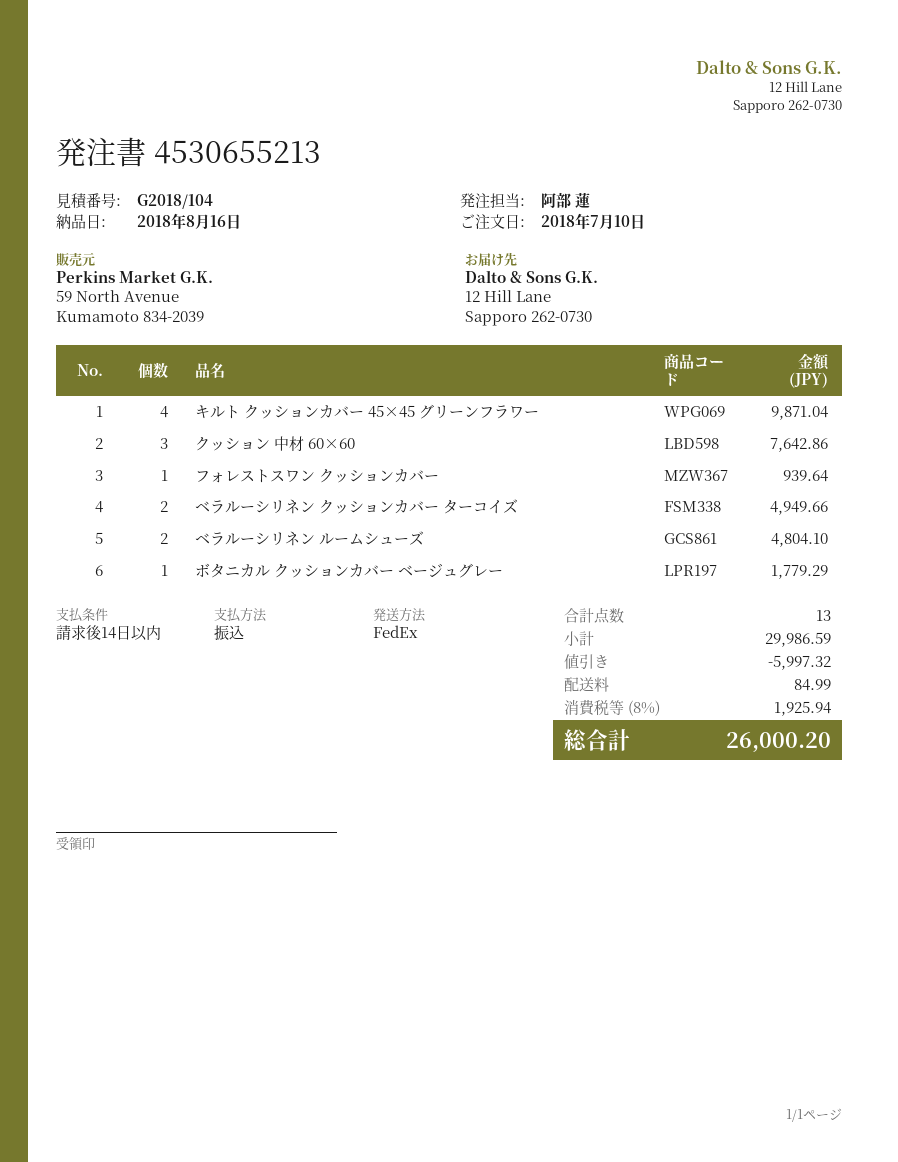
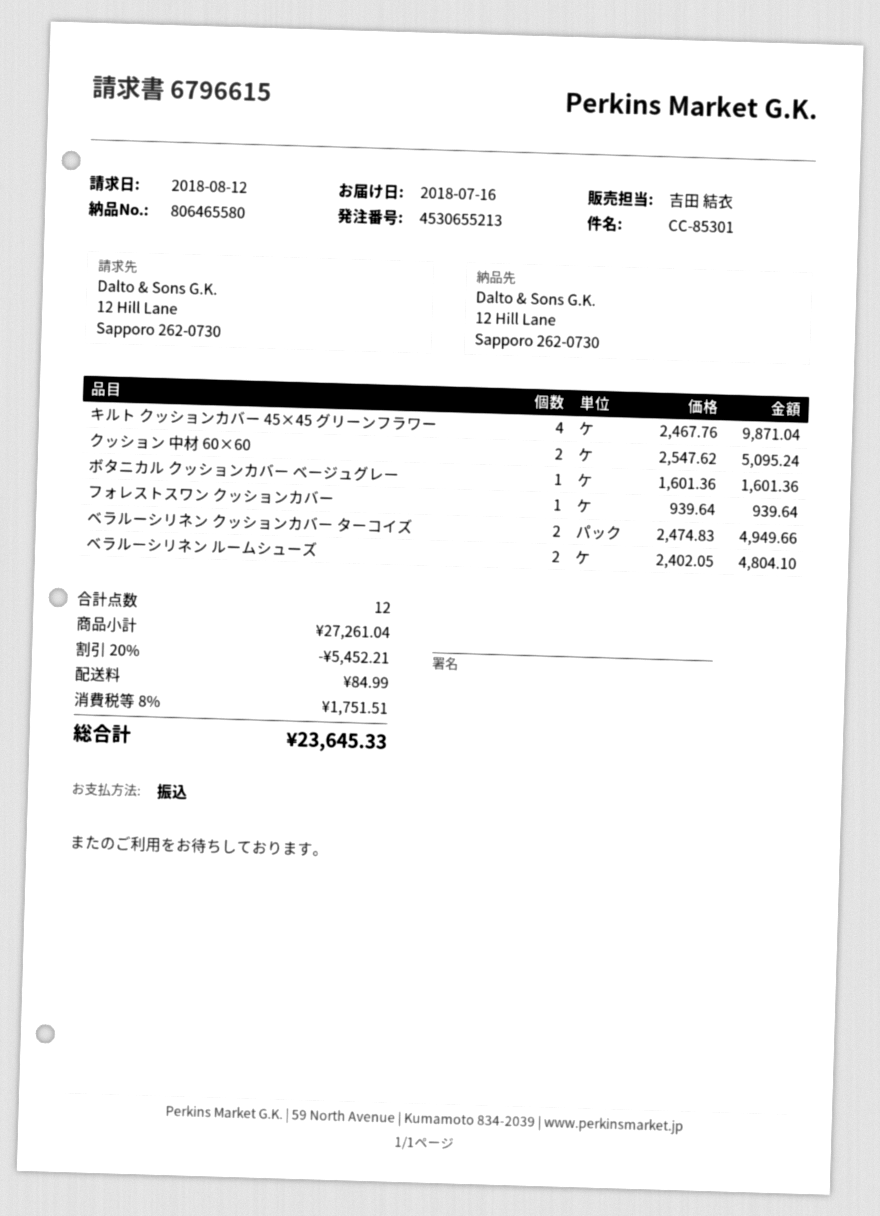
delivery date: 2018-08-16 -> 2018-07-16
クッション 中材 60×60: 3 for 7642.86 -> 2 for 5095.24
ボタニカル クッションカバー ベージュグレー: 1 for 1779.29 -> 1 for 1601.36
total quantity: 13 -> 12
subtotal: 29986.59 -> 27261.04
discount: 5997.32 -> 5452.21
tax: 8% = 1925.94 -> 8% = 1751.51
total: 26000.20 -> 23645.33

